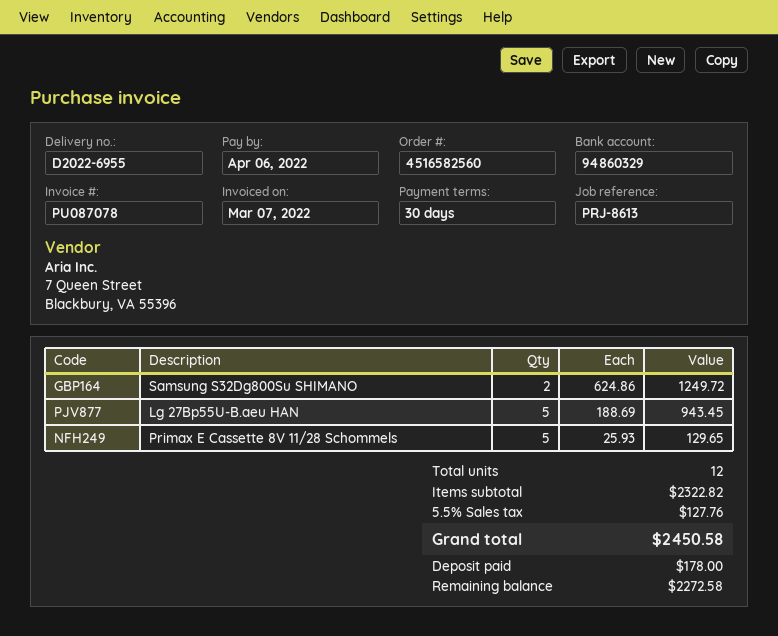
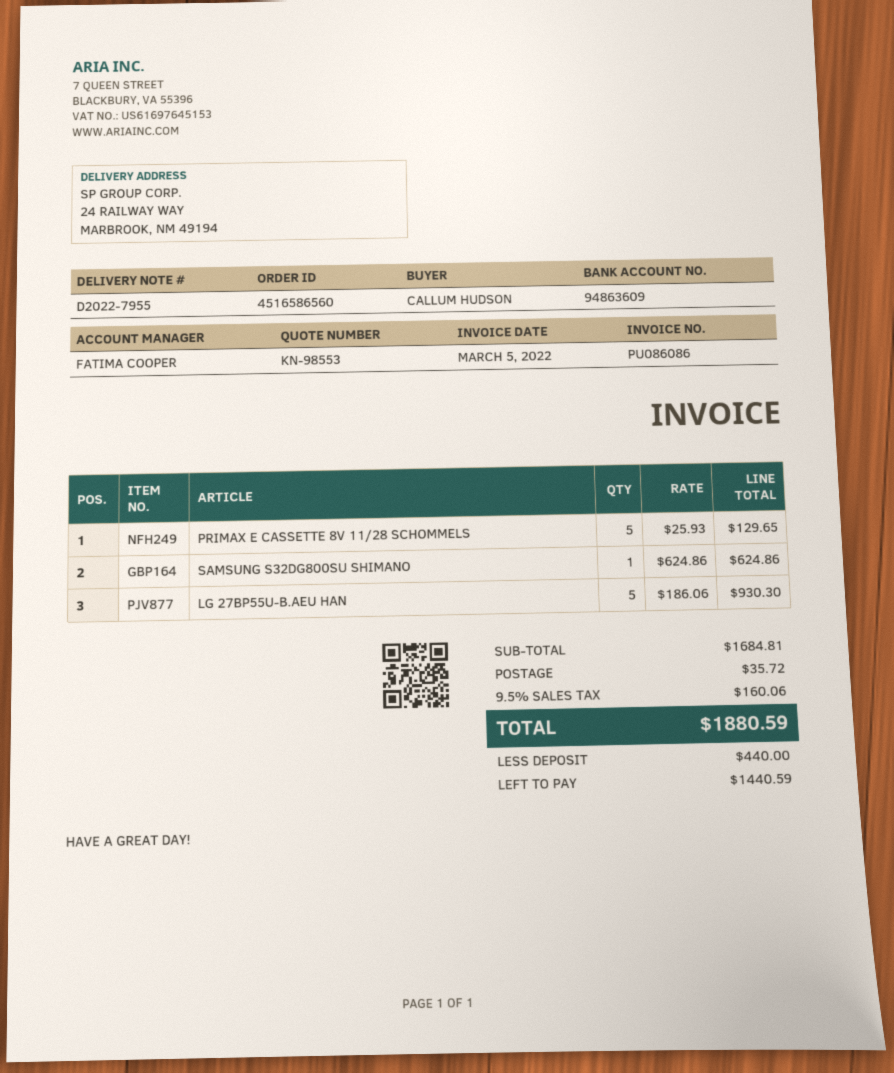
order number: 4516582560 -> 4516586560
delivery note number: D2022-6955 -> D2022-7955
invoice number: PU087078 -> PU086086
invoice date: 2022-03-07 -> 2022-03-05
bank account: 94860329 -> 94863609
Samsung S32Dg800Su SHIMANO: 2 x 624.86 = 1249.72 -> 1 x 624.86 = 624.86
Lg 27Bp55U-B.aeu HAN: 5 x 188.69 = 943.45 -> 5 x 186.06 = 930.30
subtotal: 2322.82 -> 1684.81
shipping: none -> 35.72
tax: 5.5% = 127.76 -> 9.5% = 160.06
total: 2450.58 -> 1880.59
deposit: 178.00 -> 440.00
balance: 2272.58 -> 1440.59

